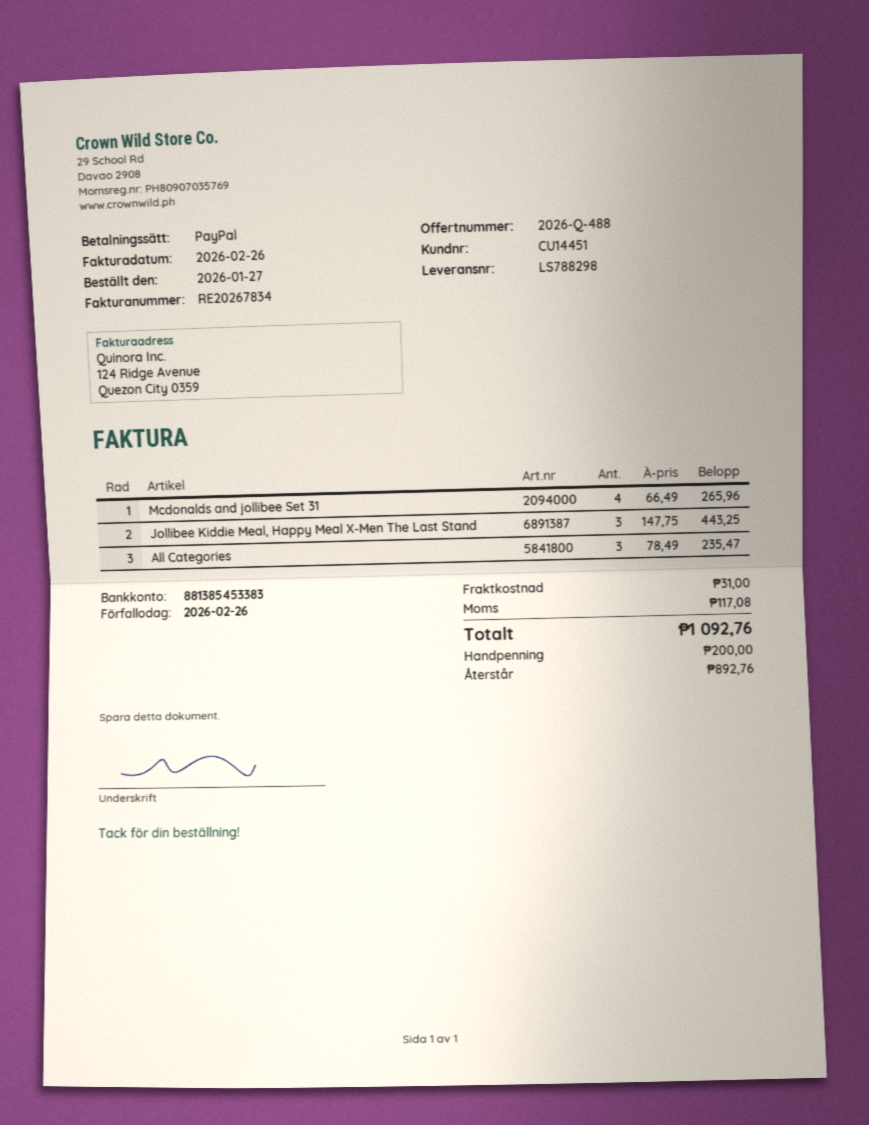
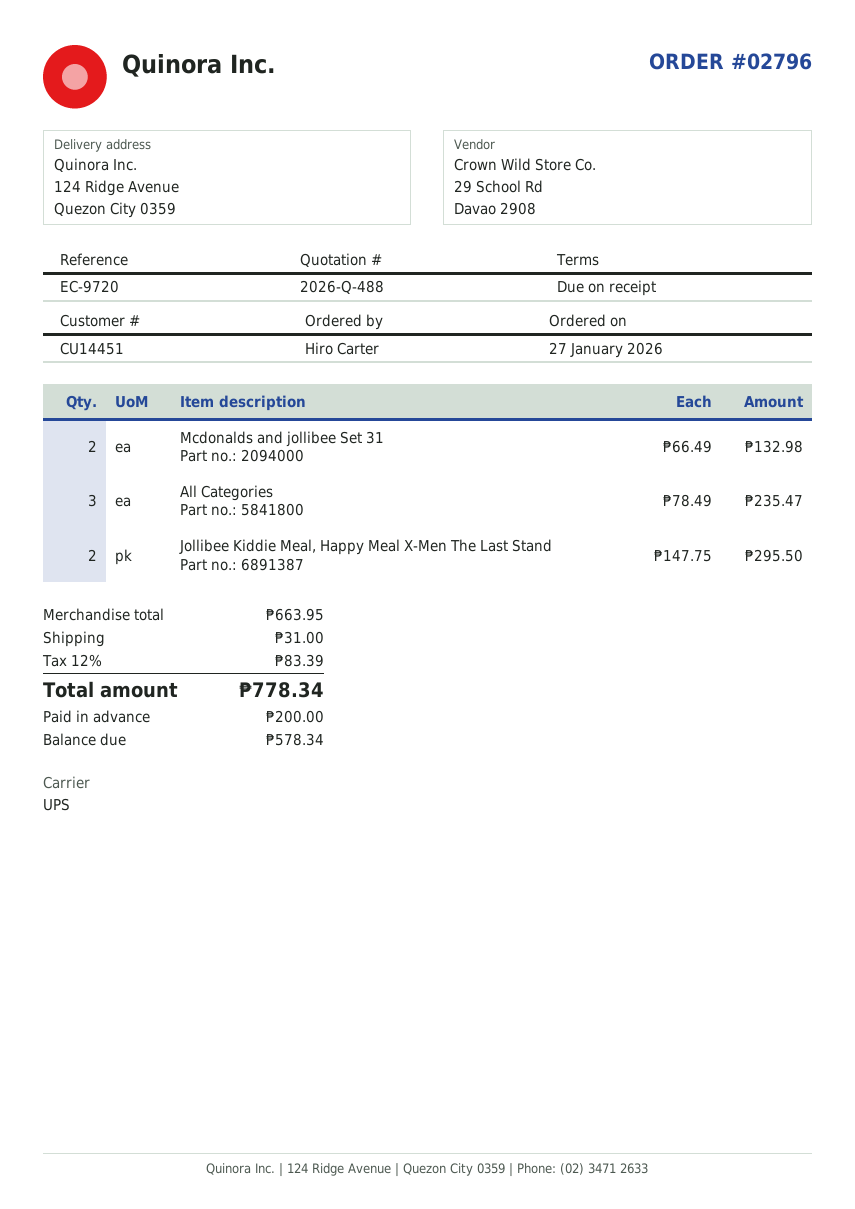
Mcdonalds and jollibee Set 31: 4 x 66.49 = 265.96 -> 2 x 66.49 = 132.98
Jollibee Kiddie Meal, Happy Meal X-Men The Last Stand: 3 x 147.75 = 443.25 -> 2 x 147.75 = 295.50
tax: 117.08 -> 83.39
total: 1092.76 -> 778.34
balance: 892.76 -> 578.34

